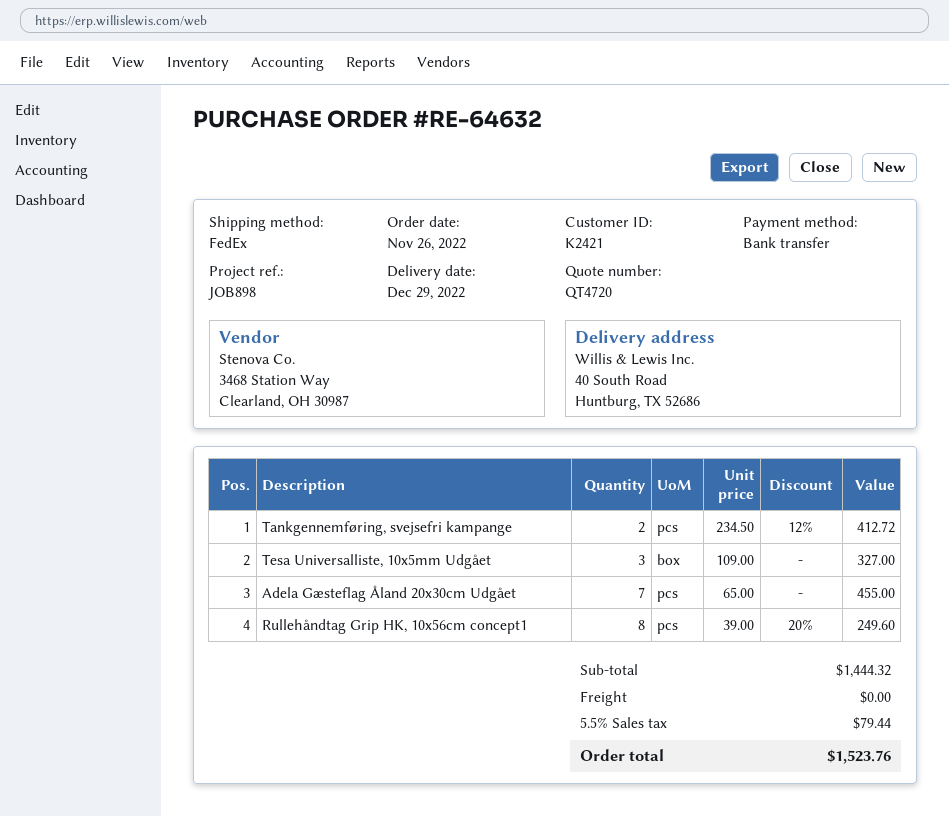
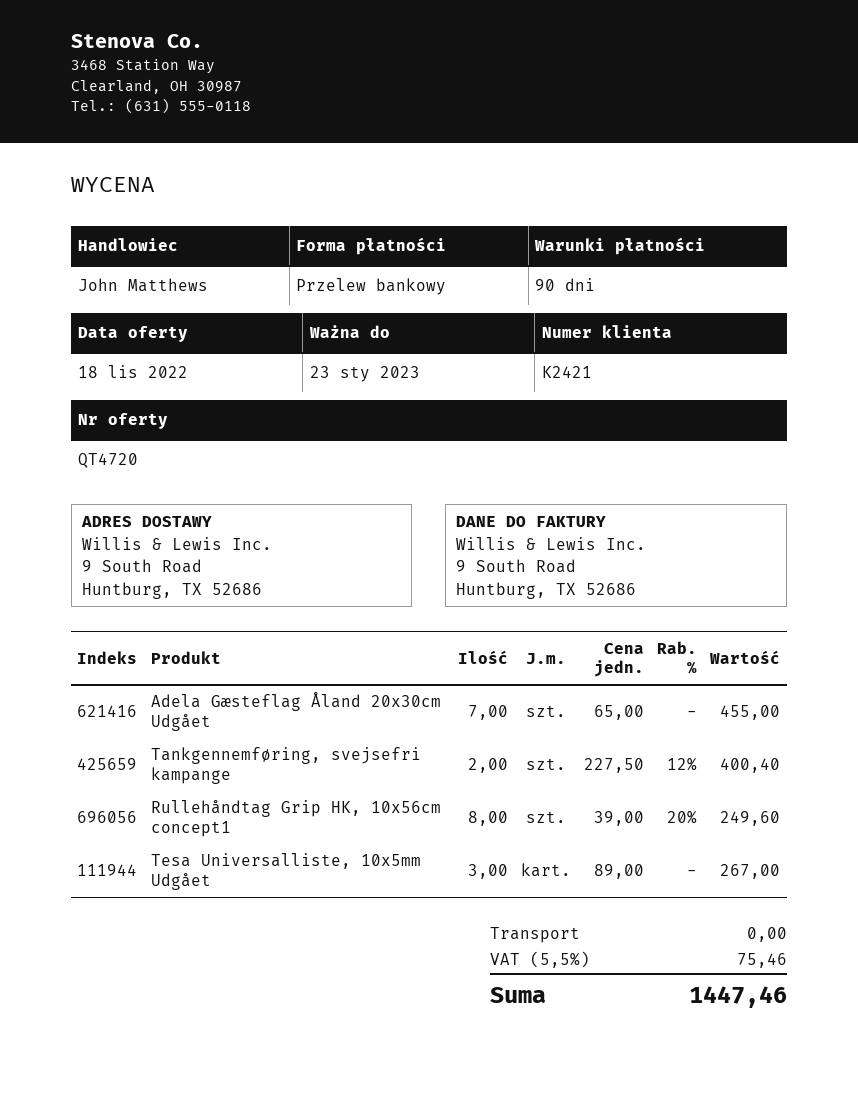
ship to: 40 South Road, Huntburg, TX 52686 -> 9 South Road, Huntburg, TX 52686
Tankgennemføring, svejsefri kampange: 2 x 234.50 - 12% = 412.72 -> 2 x 227.50 - 12% = 400.40
Tesa Universalliste, 10x5mm Udgået: 3 x 109.00 = 327.00 -> 3 x 89.00 = 267.00
tax: 5.5% = 79.44 -> 5.5% = 75.46
total: 1523.76 -> 1447.46

